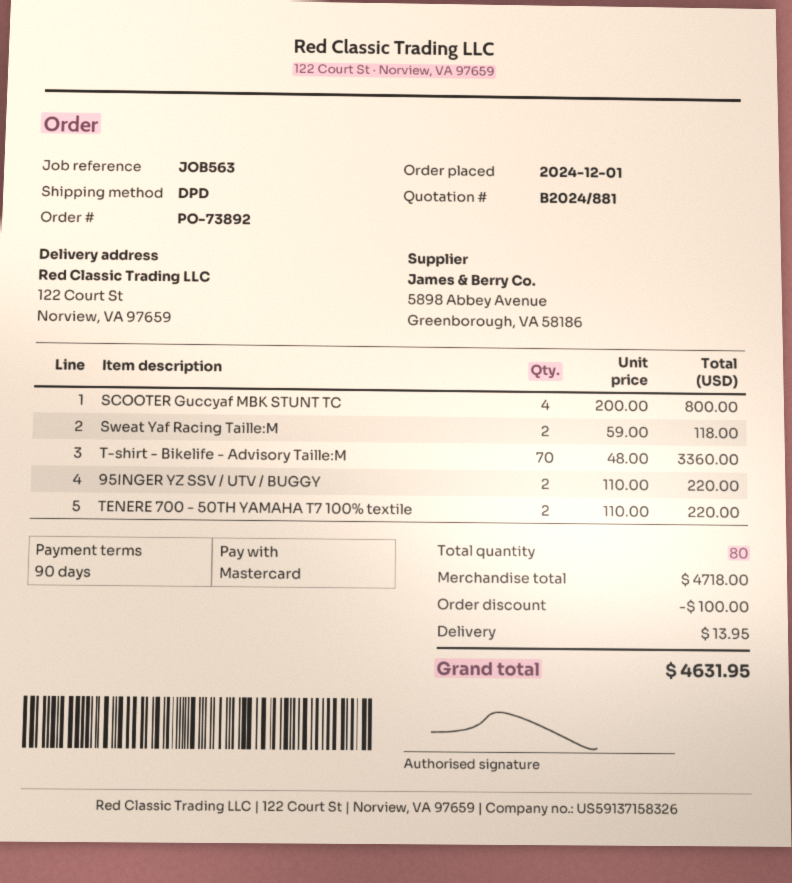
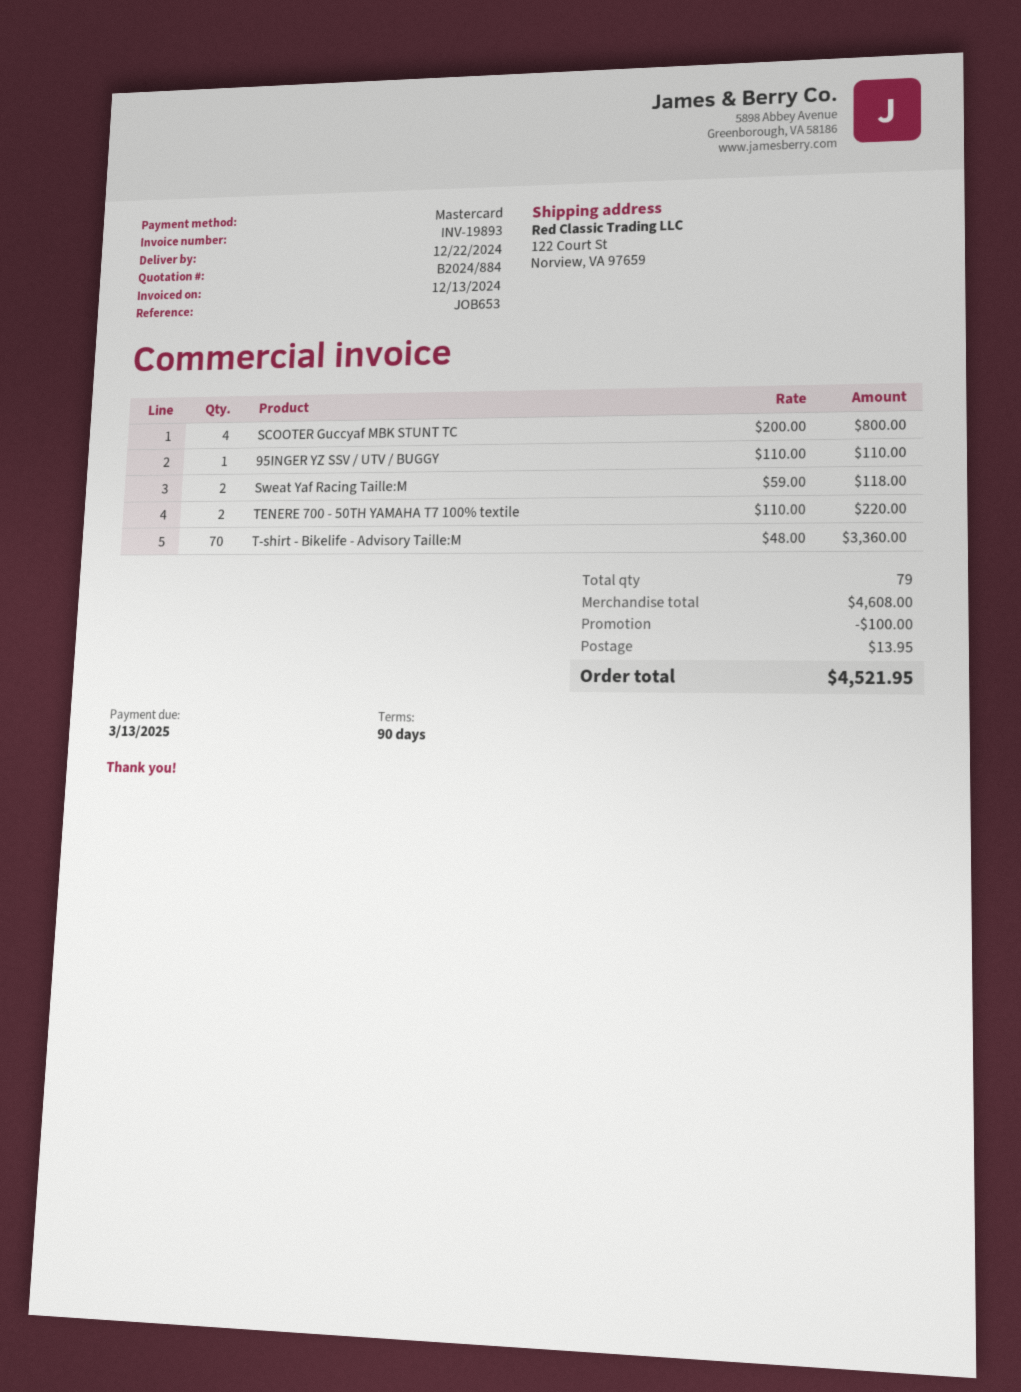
quote number: B2024/881 -> B2024/884
reference: JOB563 -> JOB653
95INGER YZ SSV / UTV / BUGGY: 2 x 110.00 = 220.00 -> 1 x 110.00 = 110.00
total quantity: 80 -> 79
subtotal: 4718.00 -> 4608.00
total: 4631.95 -> 4521.95

